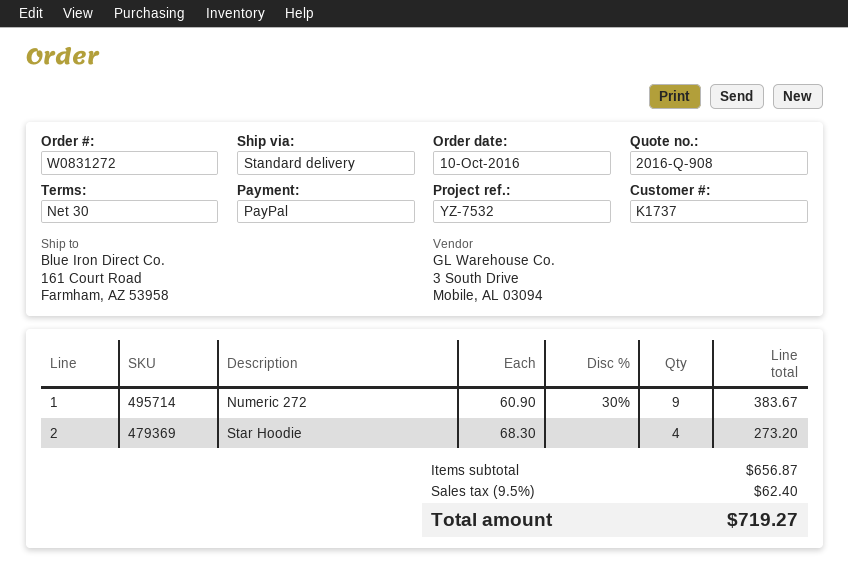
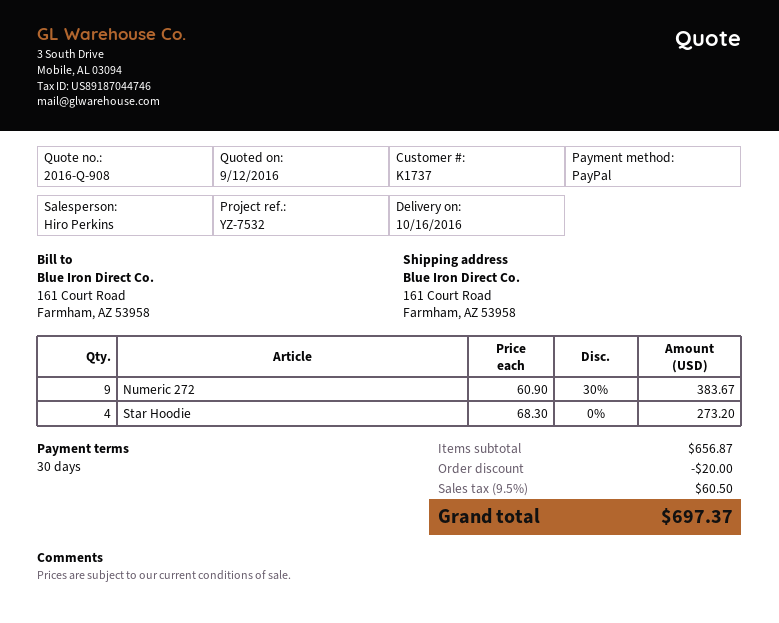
discount: none -> 20.00
tax: 9.5% = 62.40 -> 9.5% = 60.50
total: 719.27 -> 697.37

